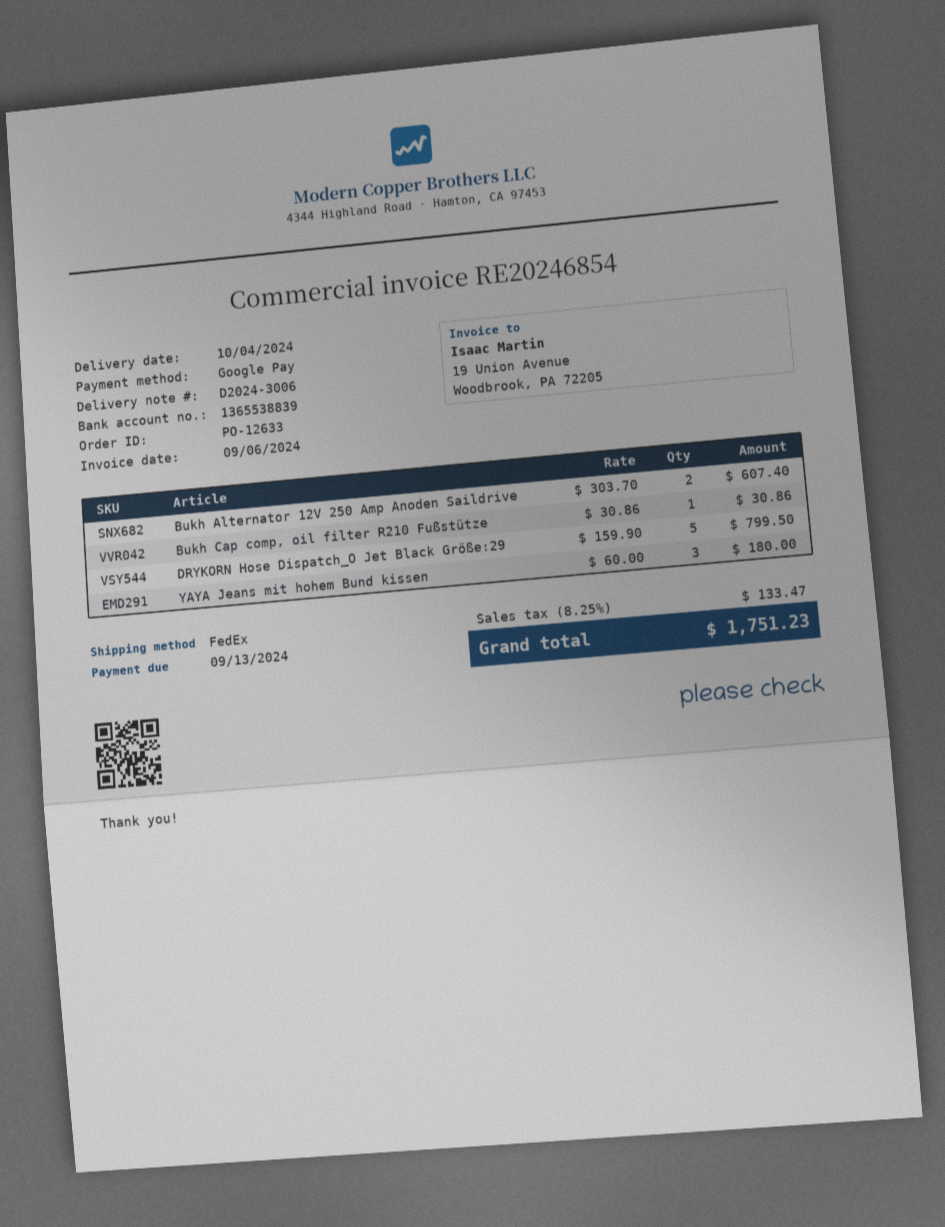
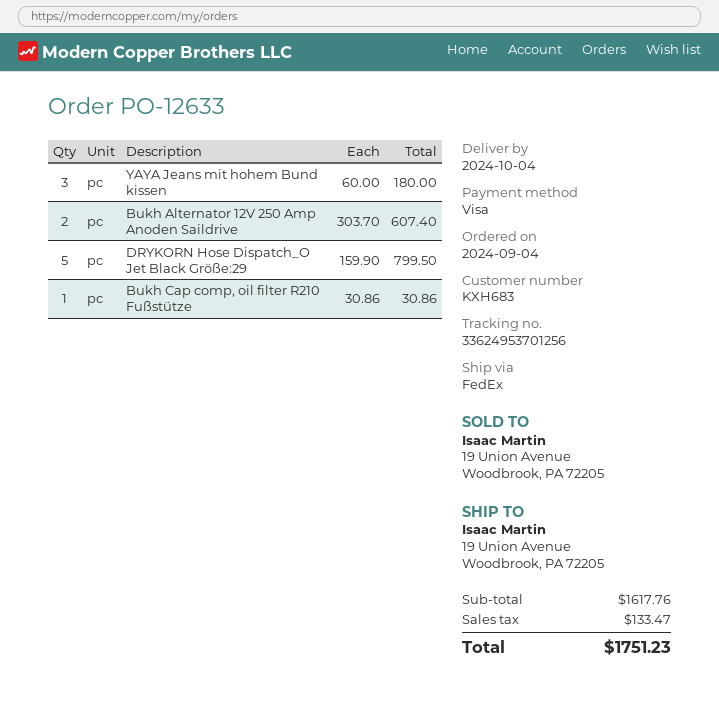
payment method: Google Pay -> Visa

